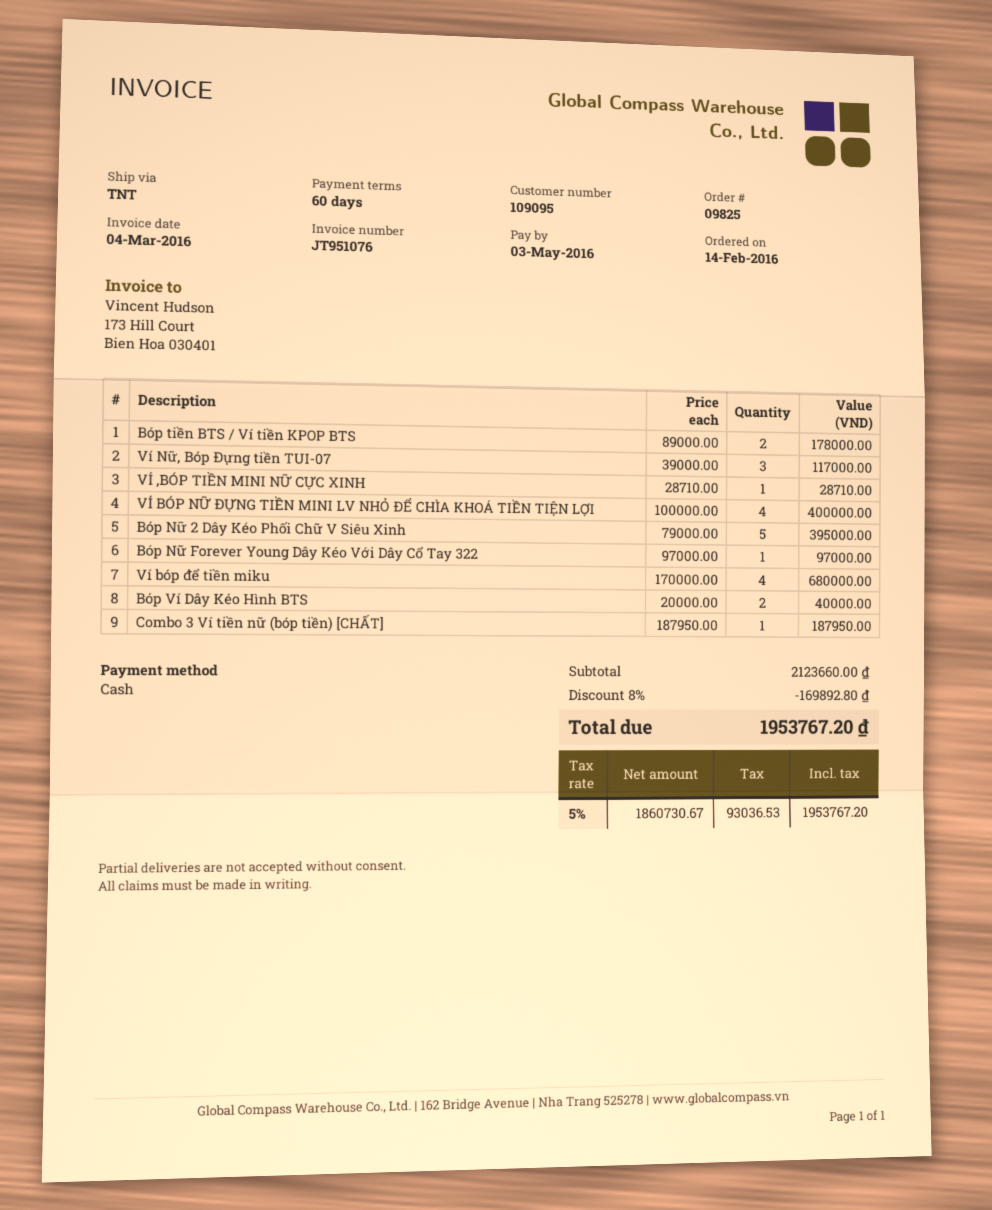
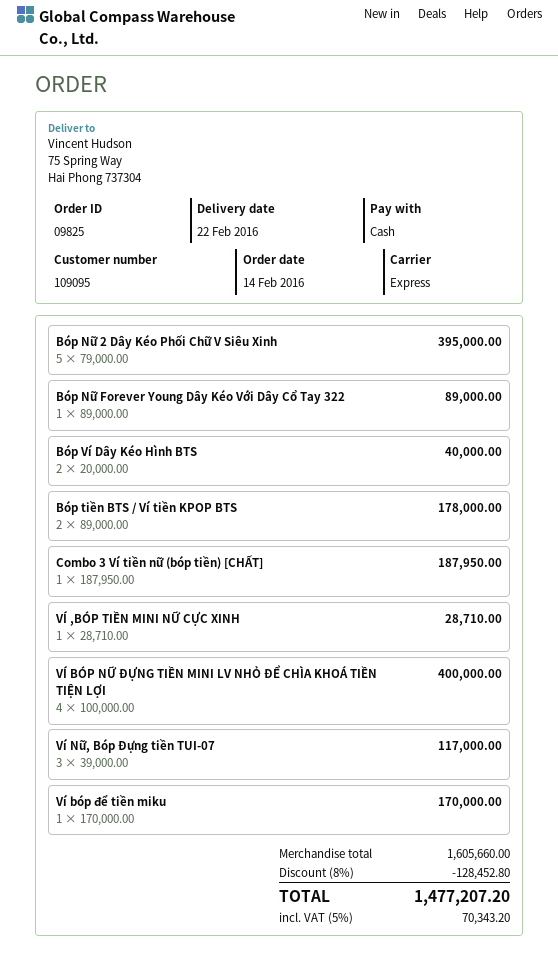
shipping method: TNT -> express
Bóp Nữ Forever Young Dây Kéo Với Dây Cổ Tay 322: 1 x 97000.00 = 97000.00 -> 1 x 89000.00 = 89000.00
Ví bóp để tiền miku: 4 x 170000.00 = 680000.00 -> 1 x 170000.00 = 170000.00
subtotal: 2123660.00 -> 1605660.00
discount: 8% = 169892.80 -> 8% = 128452.80
tax: 5% = 93036.53 -> 5% = 70343.20
total: 1953767.20 -> 1477207.20

